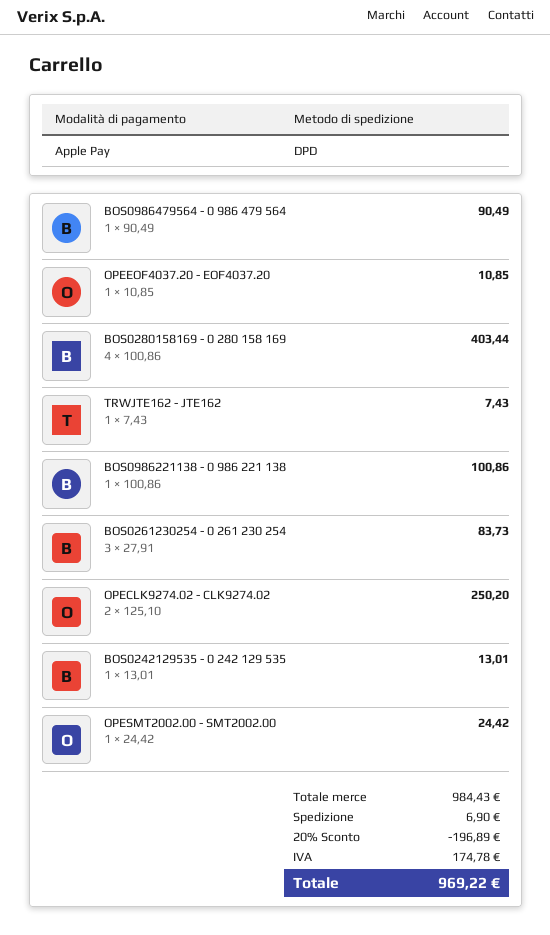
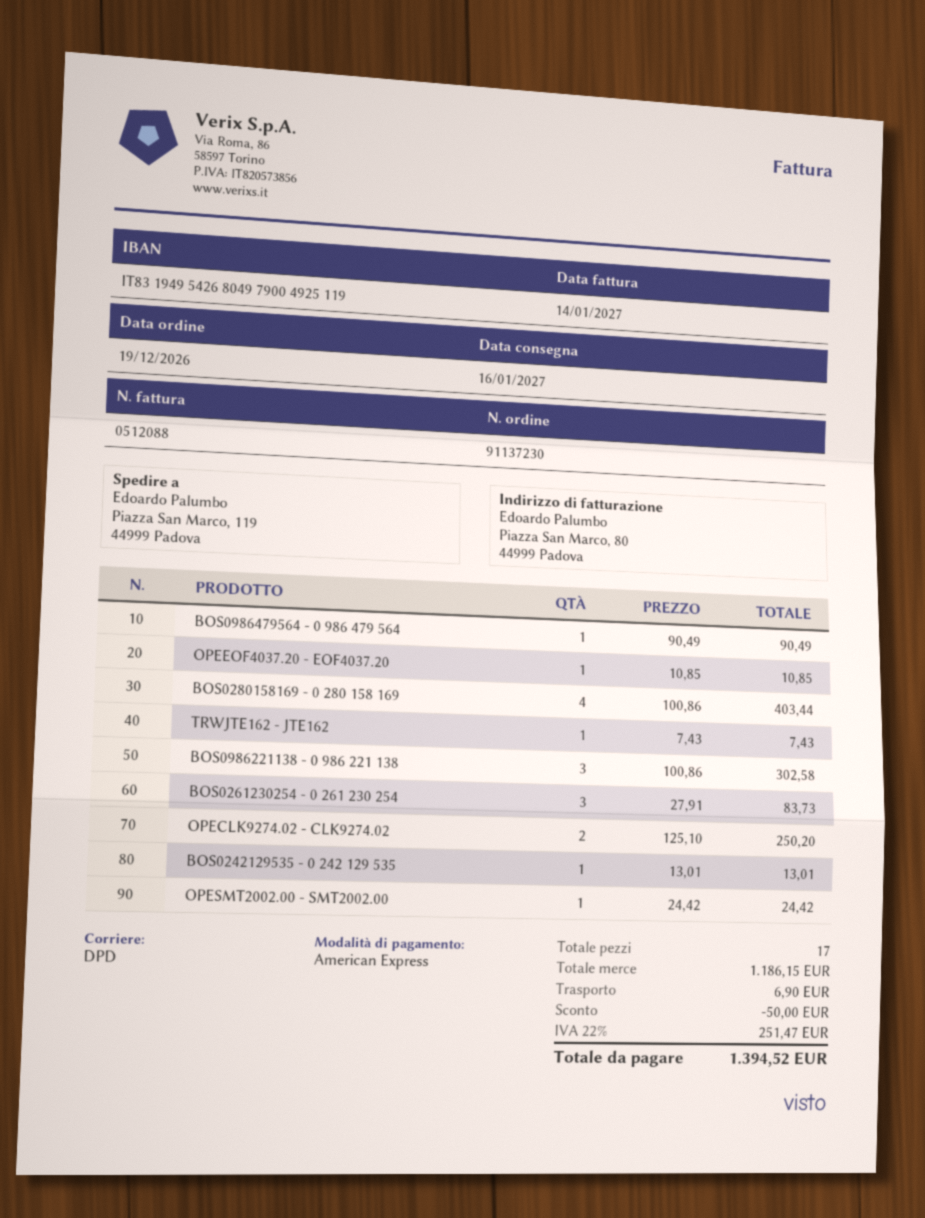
payment method: Apple Pay -> American Express
BOS0986221138 - 0 986 221 138: 1 x 100.86 = 100.86 -> 3 x 100.86 = 302.58
subtotal: 984.43 -> 1186.15
discount: 196.89 -> 50.00
tax: 174.78 -> 251.47
total: 969.22 -> 1394.52

